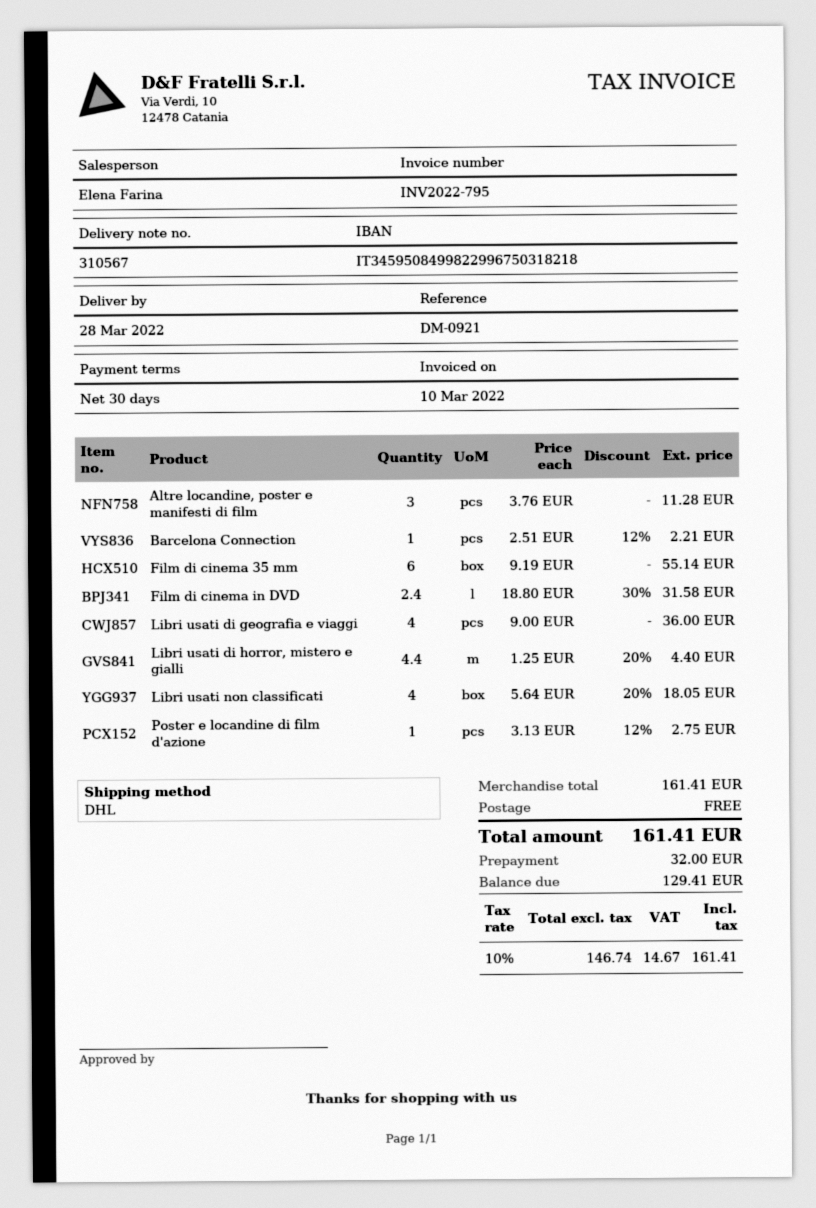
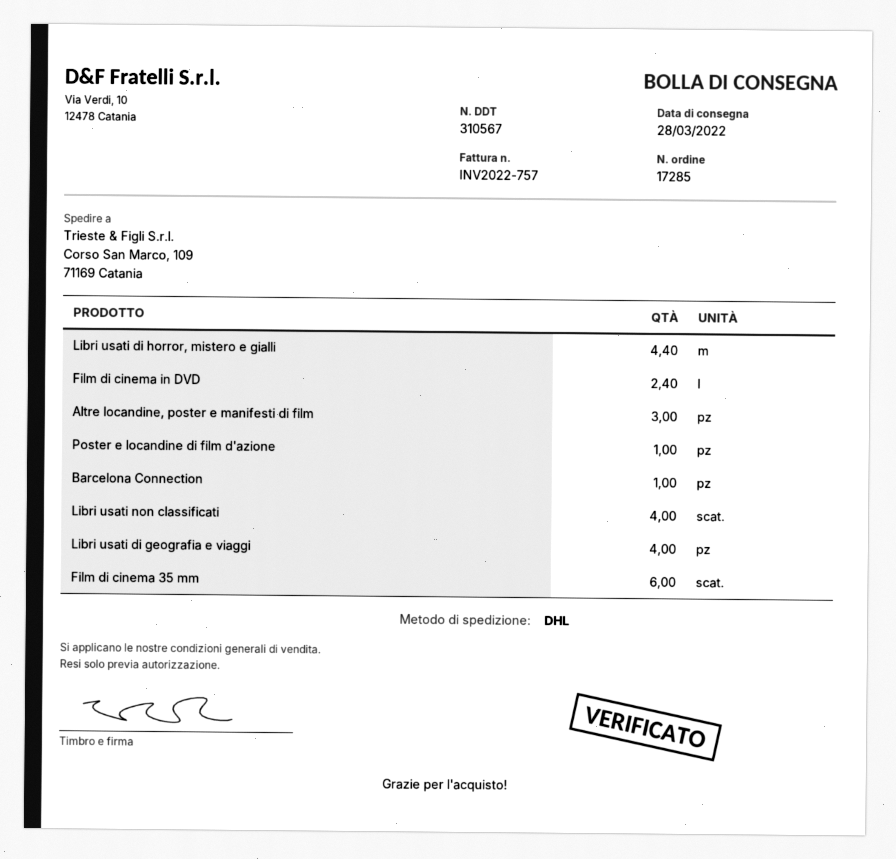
invoice number: INV2022-795 -> INV2022-757

